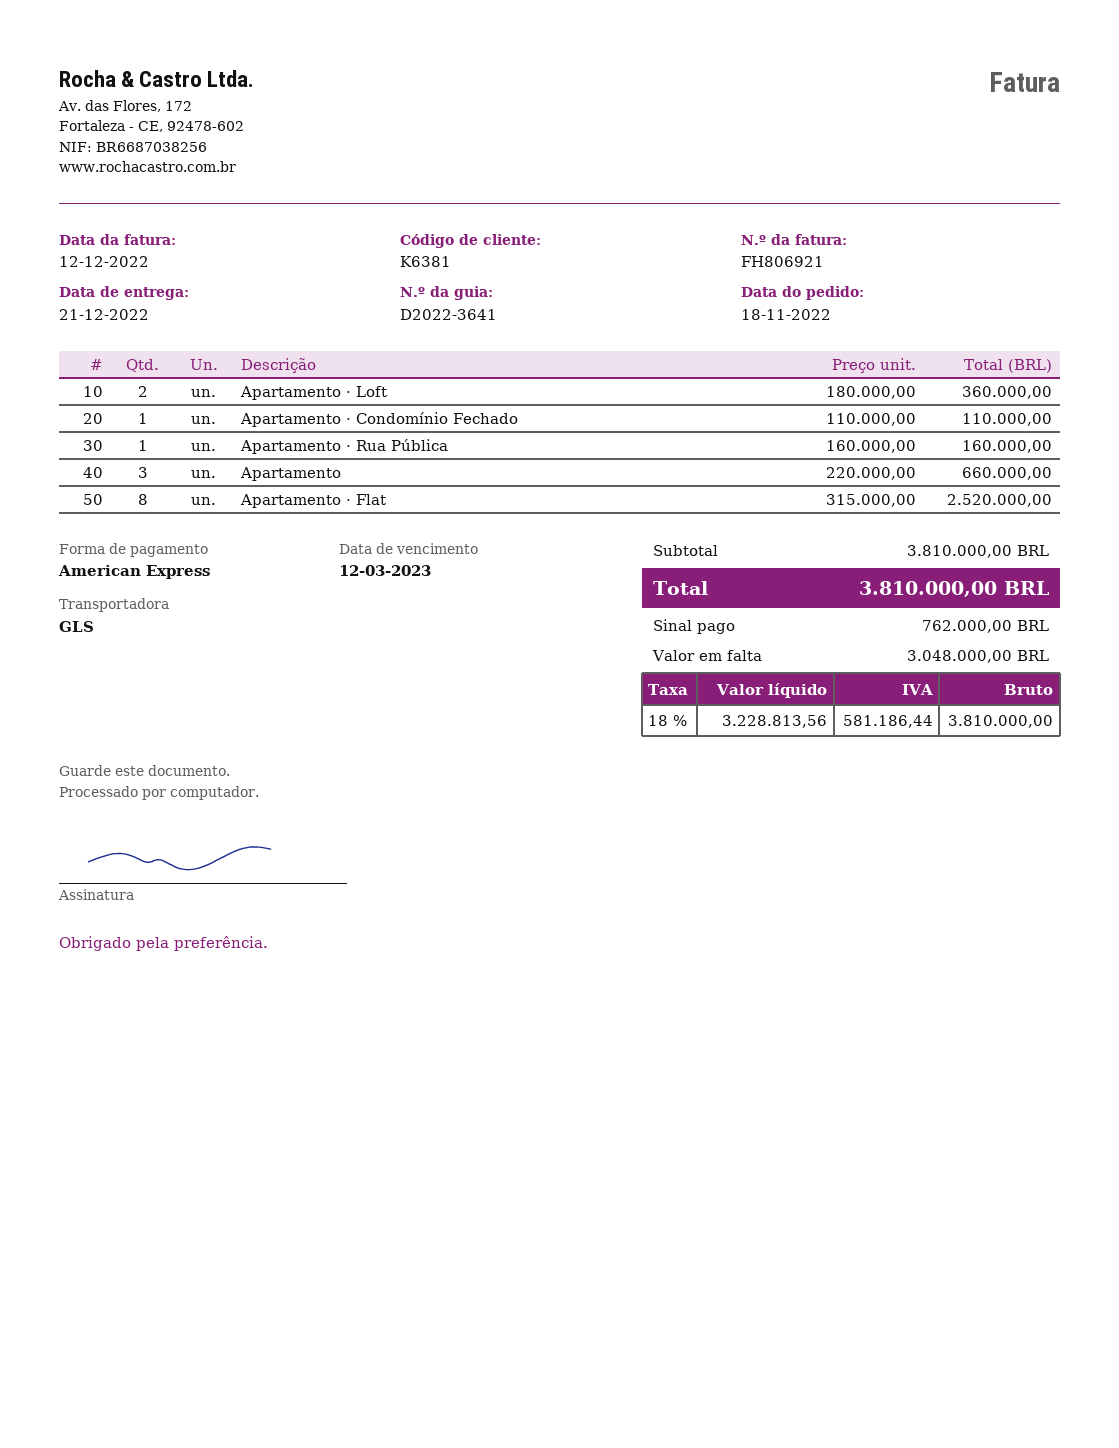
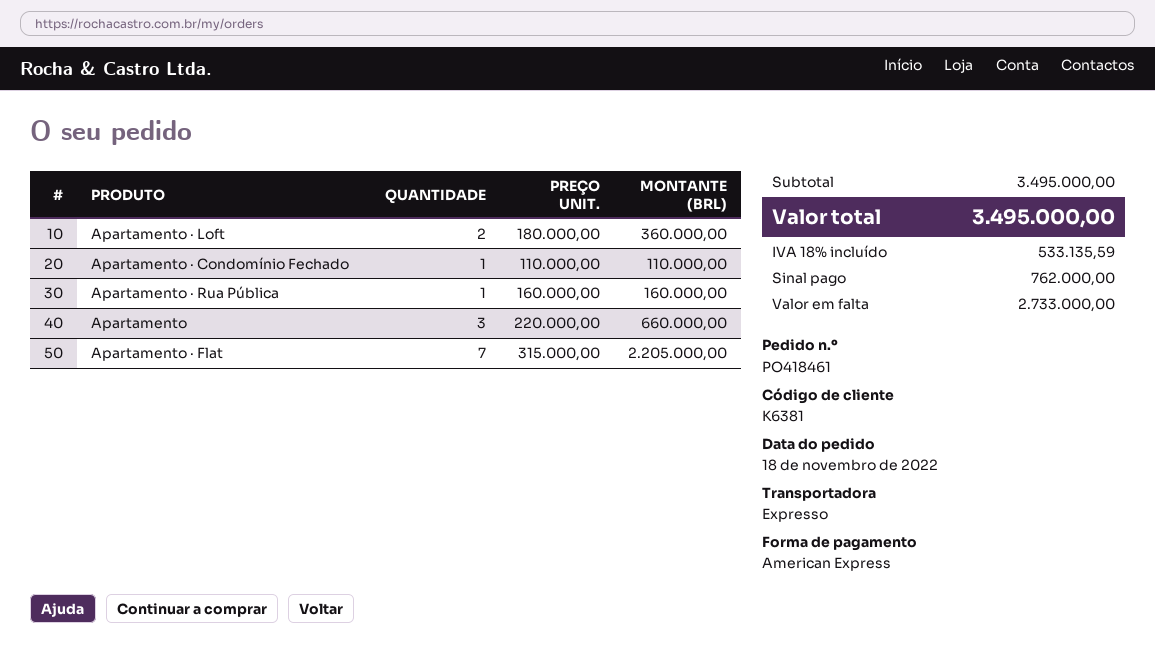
shipping method: GLS -> express
Apartamento · Flat: 8 x 315000.00 = 2520000.00 -> 7 x 315000.00 = 2205000.00
subtotal: 3810000.00 -> 3495000.00
tax: 18% = 581186.44 -> 18% = 533135.59
total: 3810000.00 -> 3495000.00
balance: 3048000.00 -> 2733000.00

